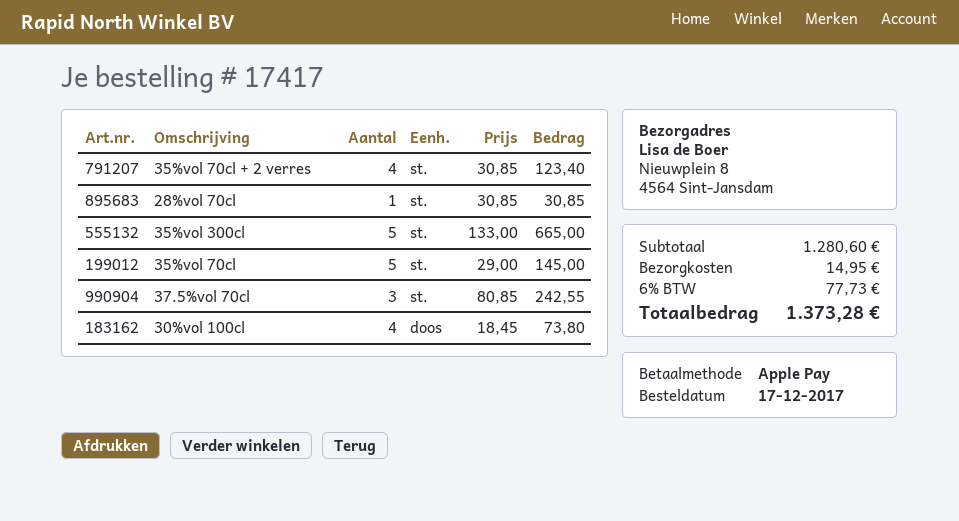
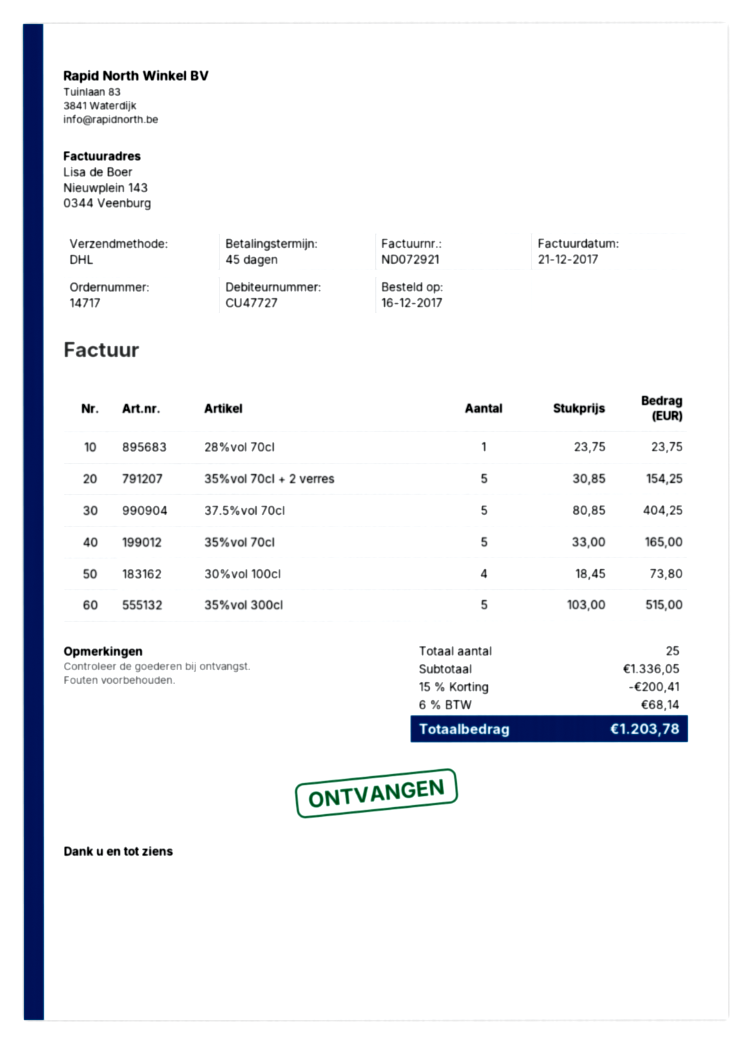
order number: 17417 -> 14717
order date: 2017-12-17 -> 2017-12-16
35%vol 70cl + 2 verres: 4 x 30.85 = 123.40 -> 5 x 30.85 = 154.25
28%vol 70cl: 1 x 30.85 = 30.85 -> 1 x 23.75 = 23.75
35%vol 300cl: 5 x 133.00 = 665.00 -> 5 x 103.00 = 515.00
35%vol 70cl: 5 x 29.00 = 145.00 -> 5 x 33.00 = 165.00
37.5%vol 70cl: 3 x 80.85 = 242.55 -> 5 x 80.85 = 404.25
subtotal: 1280.60 -> 1336.05
discount: none -> 15% = 200.41
shipping: 14.95 -> none
tax: 6% = 77.73 -> 6% = 68.14
total: 1373.28 -> 1203.78

